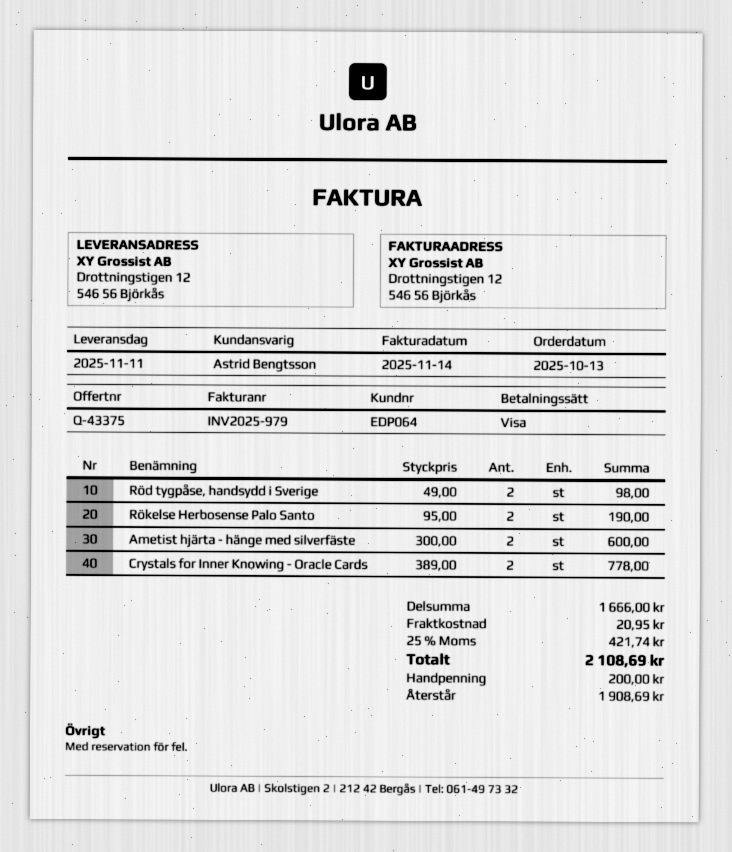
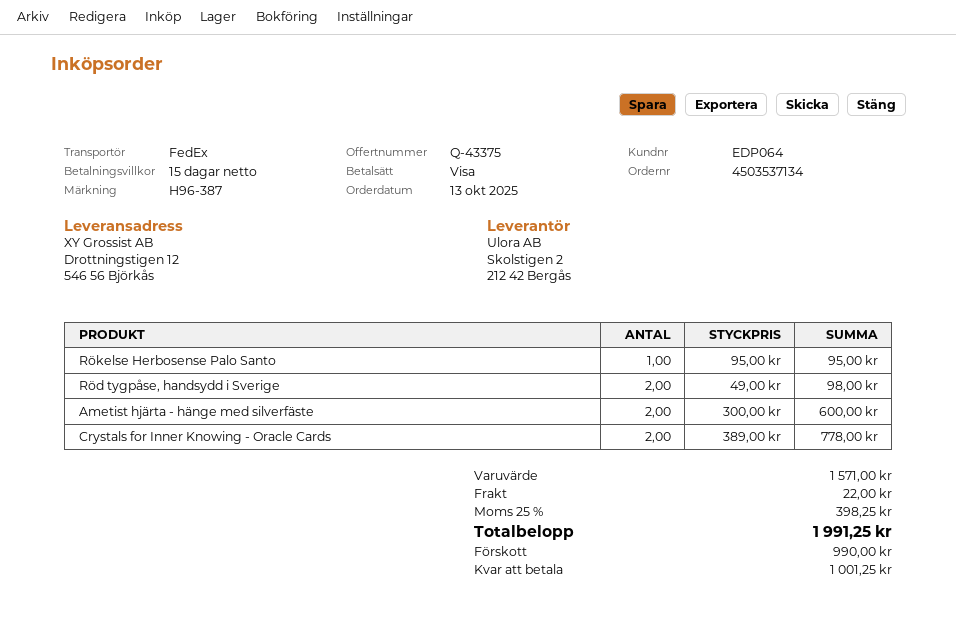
Rökelse Herbosense Palo Santo: 2 x 95.00 = 190.00 -> 1 x 95.00 = 95.00
subtotal: 1666.00 -> 1571.00
shipping: 20.95 -> 22.00
tax: 25% = 421.74 -> 25% = 398.25
total: 2108.69 -> 1991.25
deposit: 200.00 -> 990.00
balance: 1908.69 -> 1001.25

